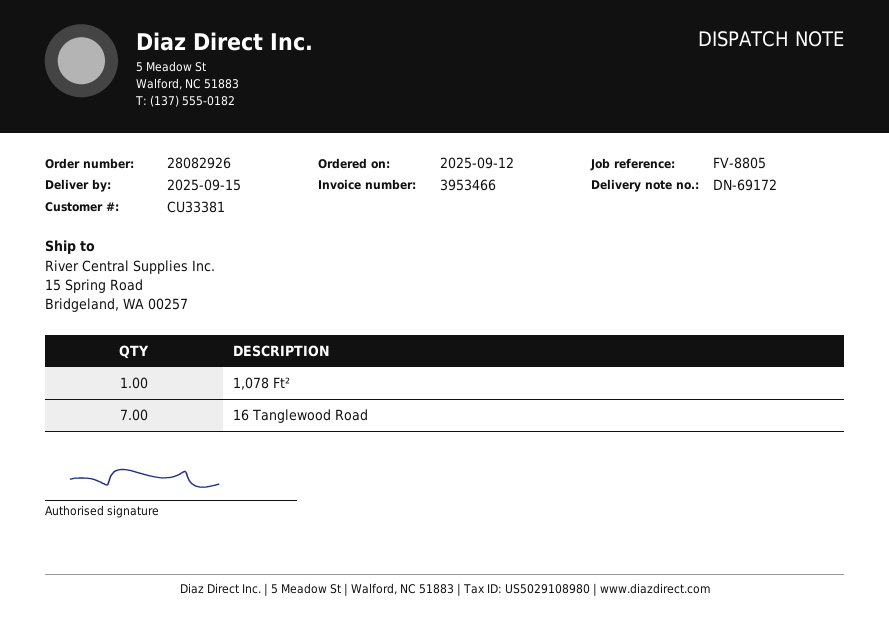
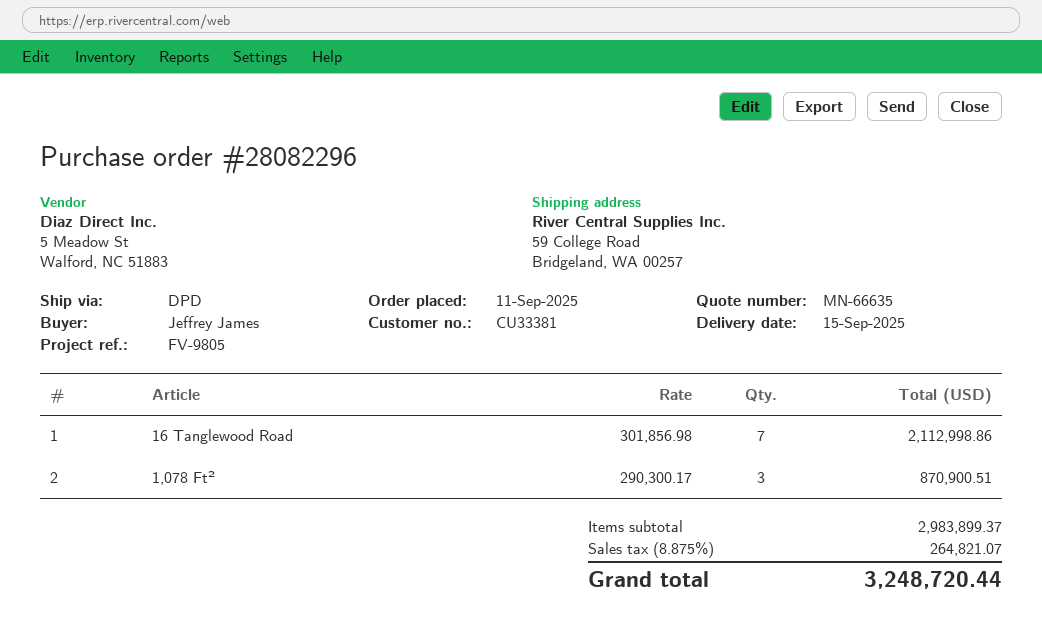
order number: 28082926 -> 28082296
order date: 2025-09-12 -> 2025-09-11
reference: FV-8805 -> FV-9805
ship to: 15 Spring Road, Bridgeland, WA 00257 -> 59 College Road, Bridgeland, WA 00257
1,078 Ft²: 1 -> 3

